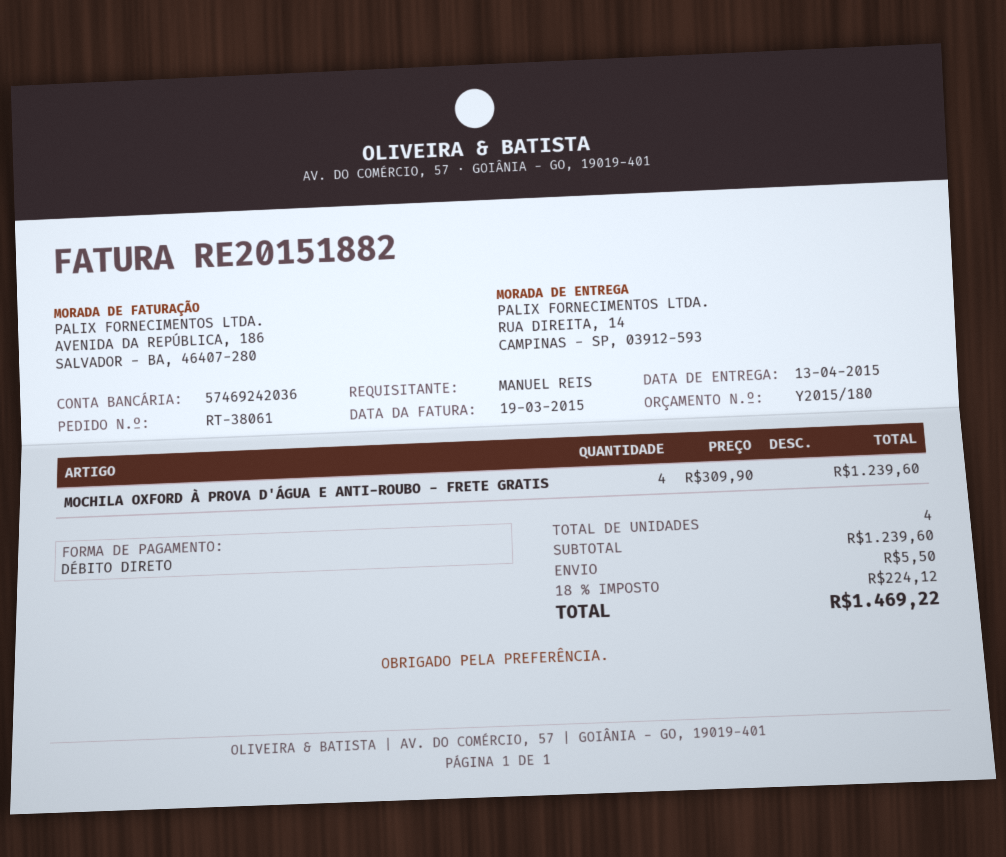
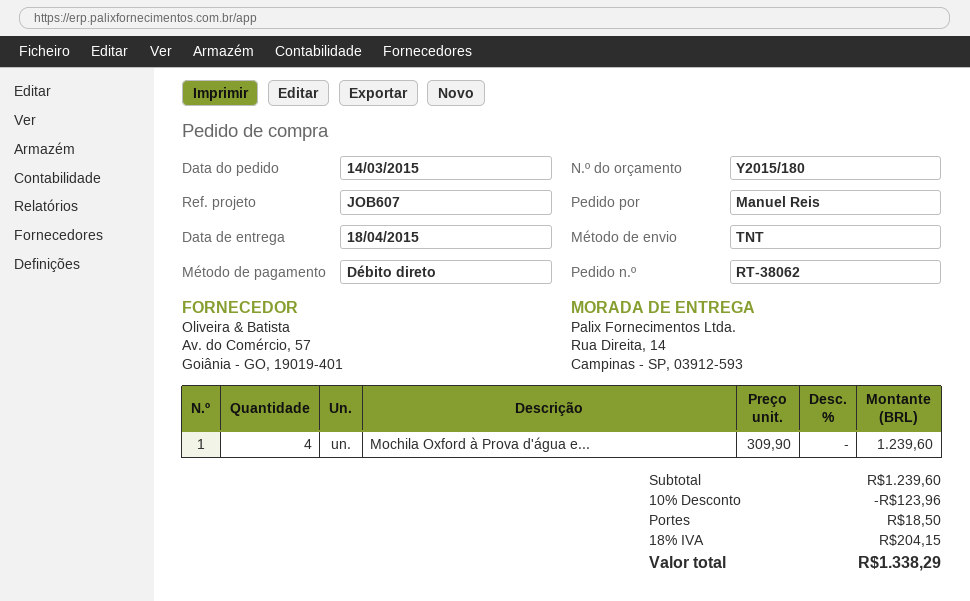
order number: RT-38061 -> RT-38062
delivery date: 2015-04-13 -> 2015-04-18
discount: none -> 10% = 123.96
shipping: 5.50 -> 18.50
tax: 18% = 224.12 -> 18% = 204.15
total: 1469.22 -> 1338.29

